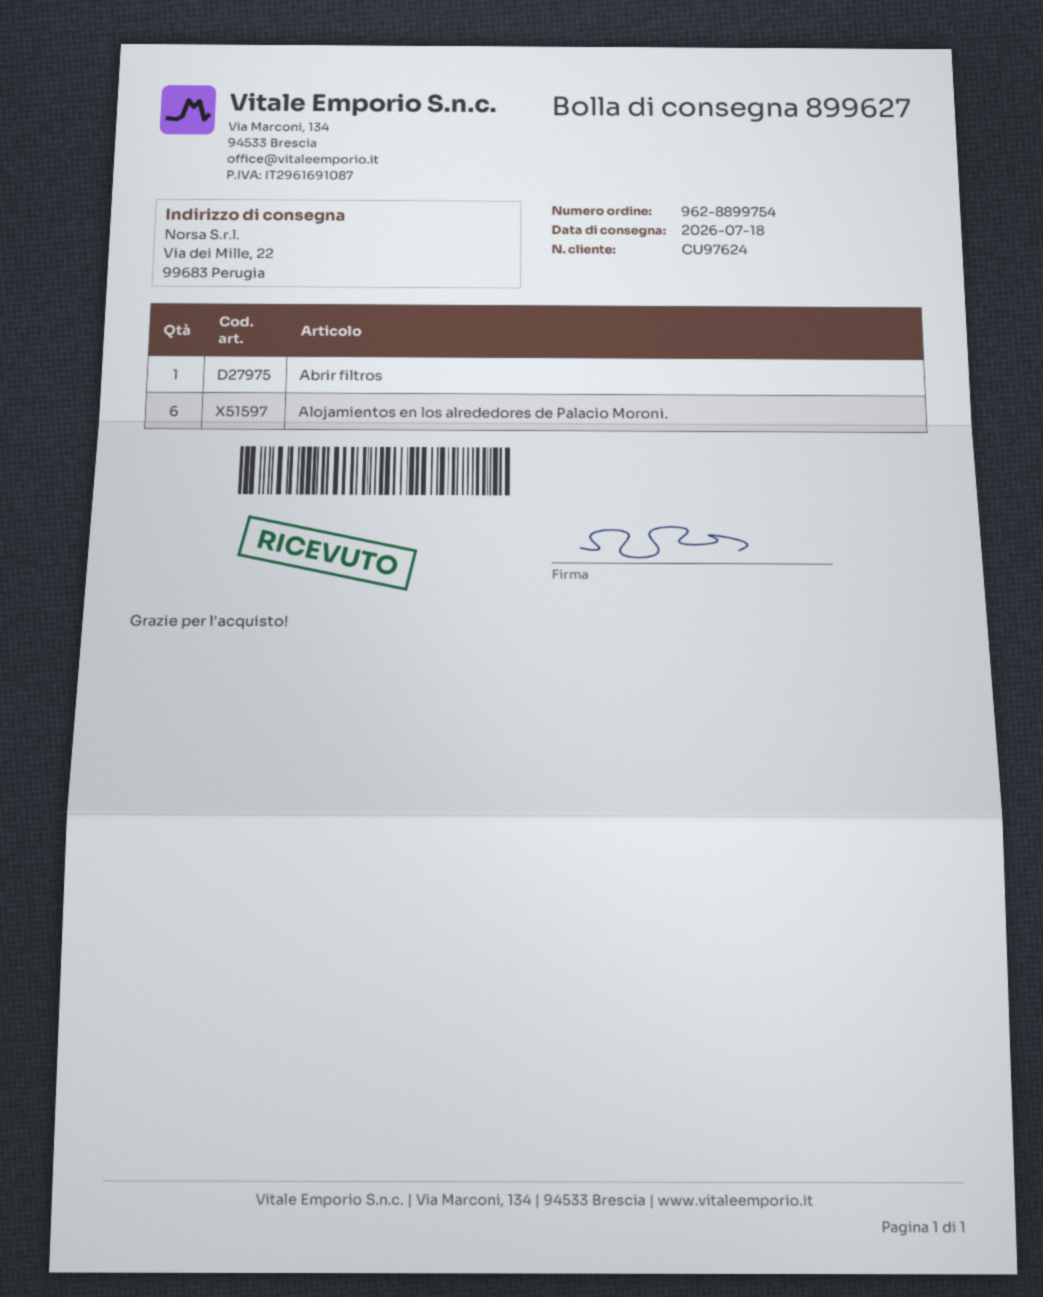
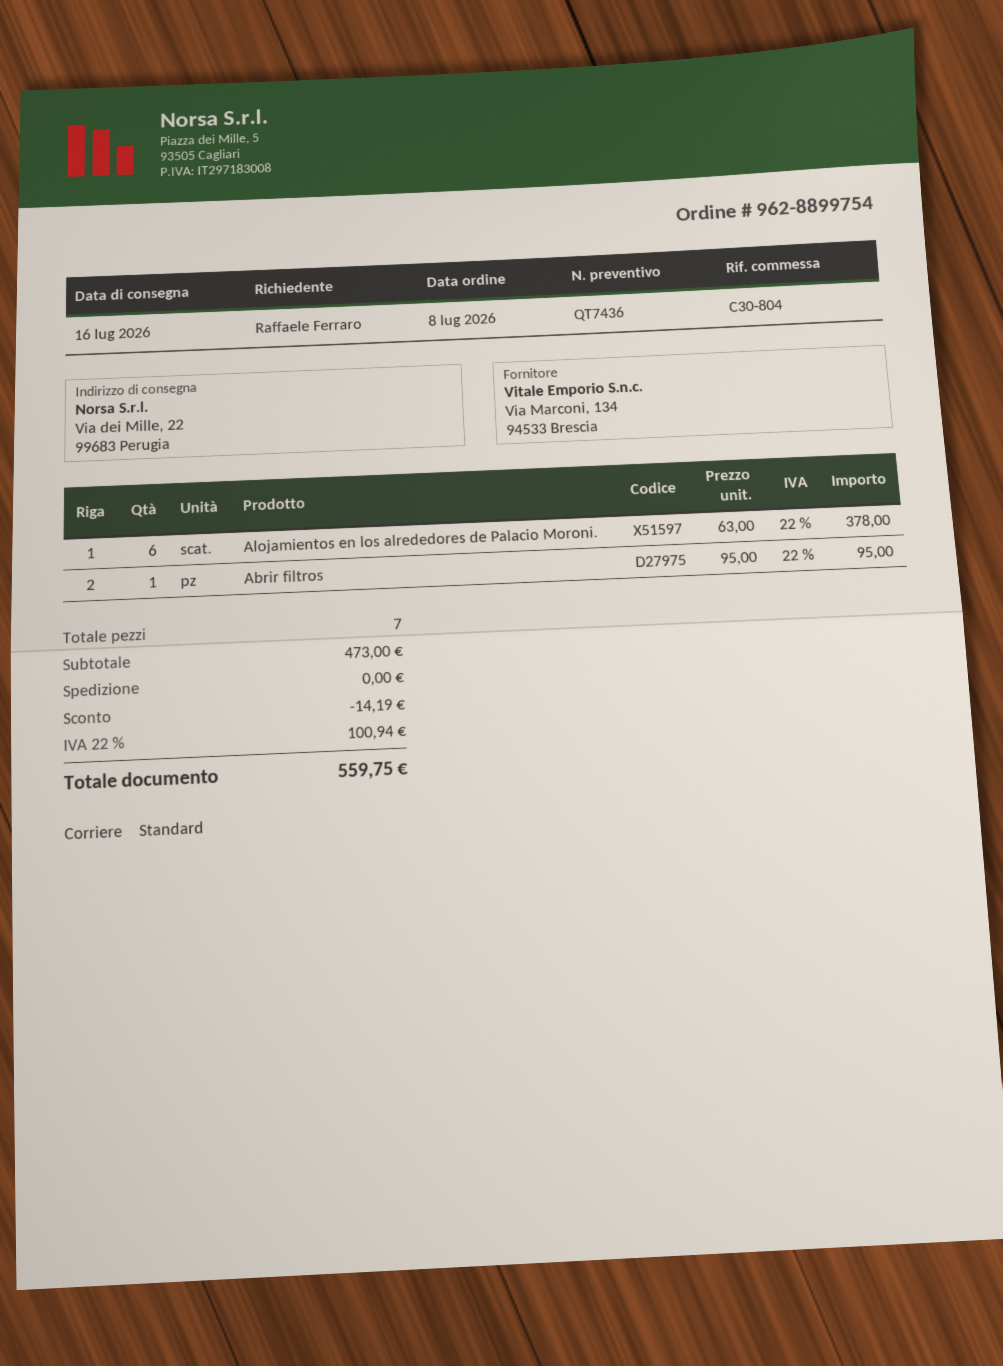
delivery date: 2026-07-18 -> 2026-07-16

